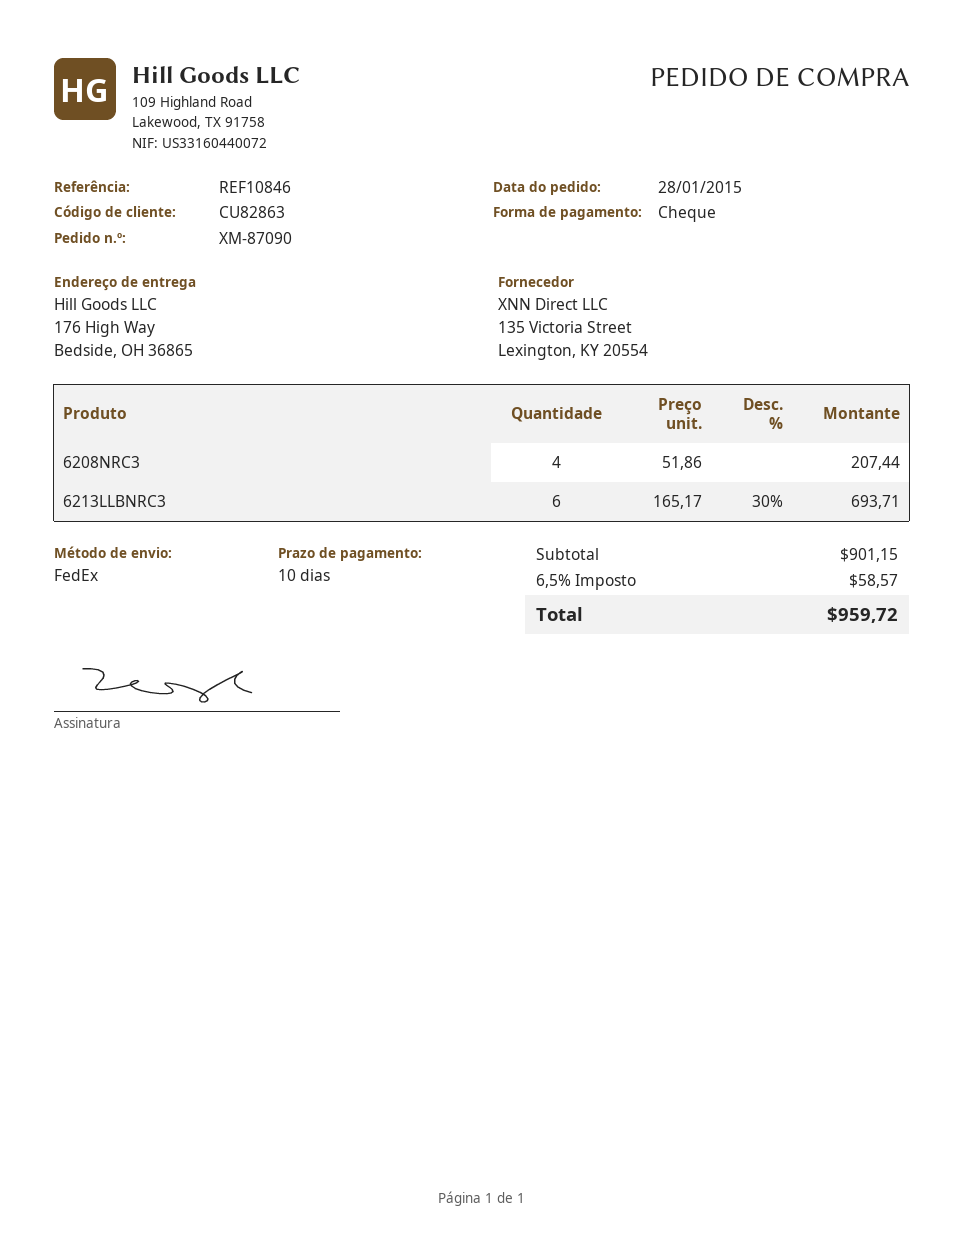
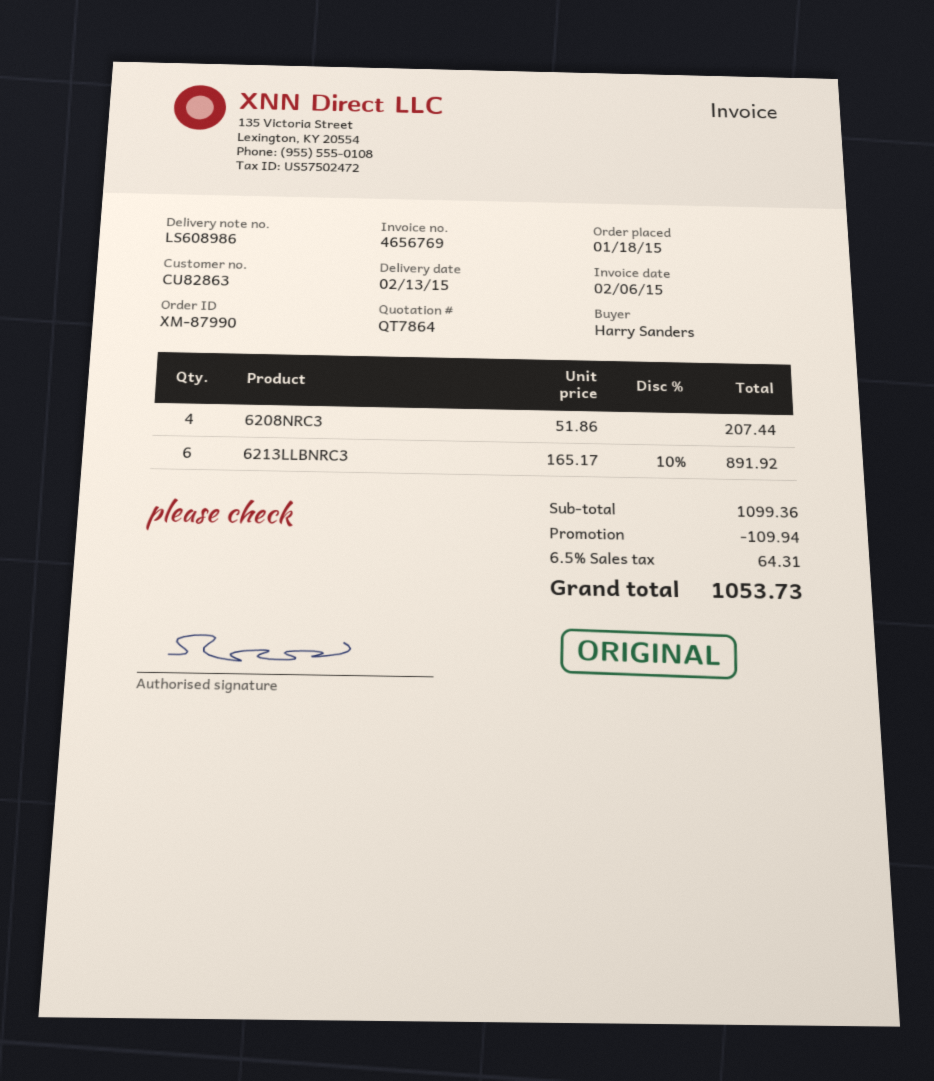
order number: XM-87090 -> XM-87990
order date: 2015-01-28 -> 2015-01-18
6213LLBNRC3: 6 x 165.17 - 30% = 693.71 -> 6 x 165.17 - 10% = 891.92
subtotal: 901.15 -> 1099.36
discount: none -> 109.94
tax: 6.5% = 58.57 -> 6.5% = 64.31
total: 959.72 -> 1053.73

